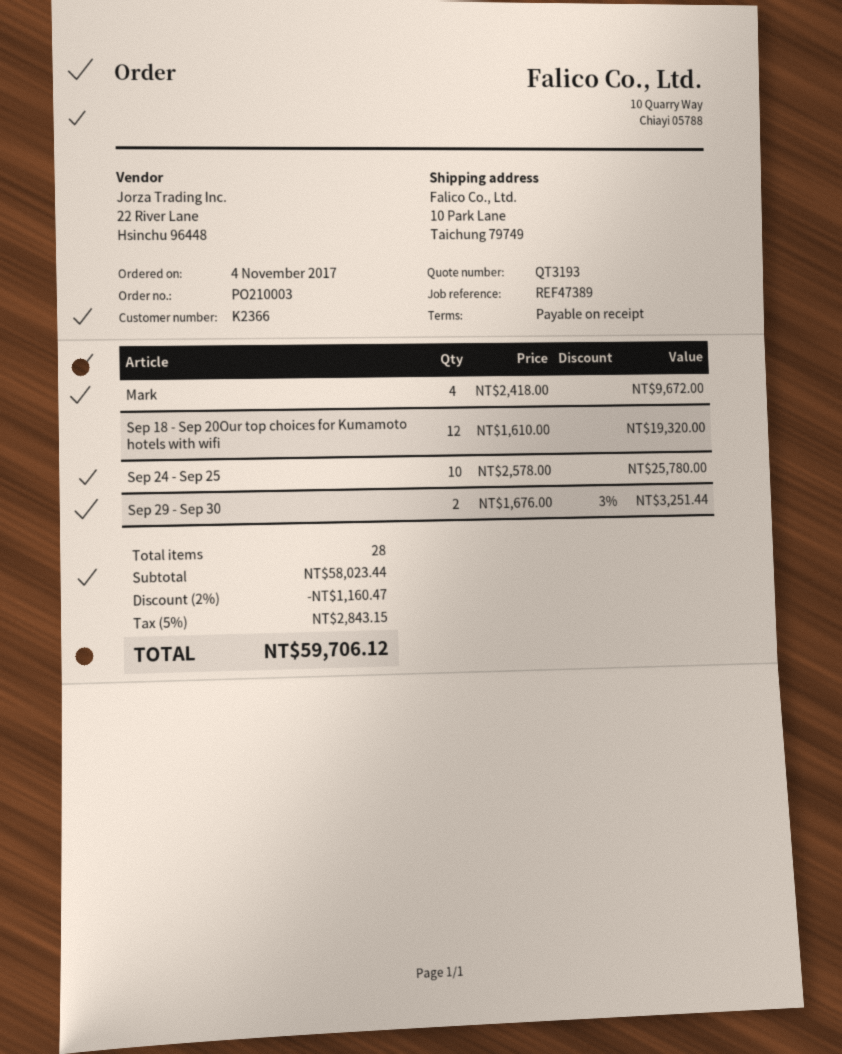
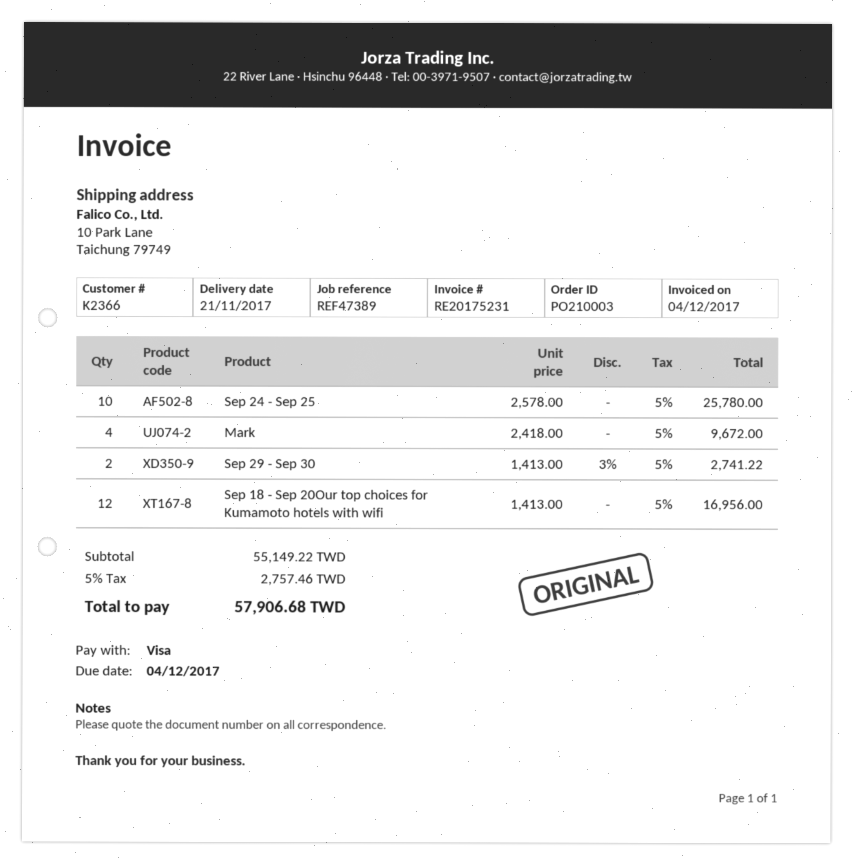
Sep 18 - Sep 20Our top choices for Kumamoto hotels with wifi: 12 x 1610.00 = 19320.00 -> 12 x 1413.00 = 16956.00
Sep 29 - Sep 30: 2 x 1676.00 - 3% = 3251.44 -> 2 x 1413.00 - 3% = 2741.22
subtotal: 58023.44 -> 55149.22
discount: 2% = 1160.47 -> none
tax: 5% = 2843.15 -> 5% = 2757.46
total: 59706.12 -> 57906.68

